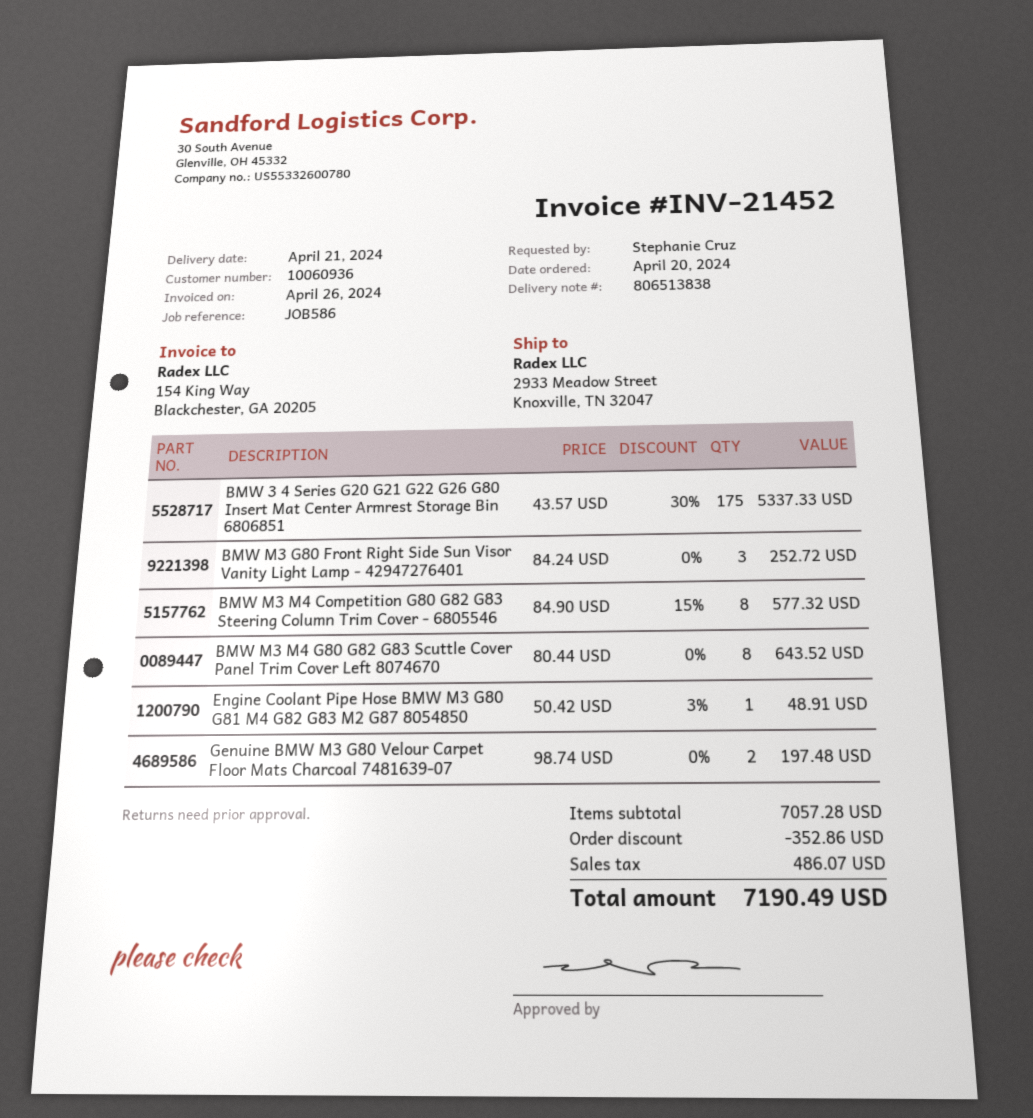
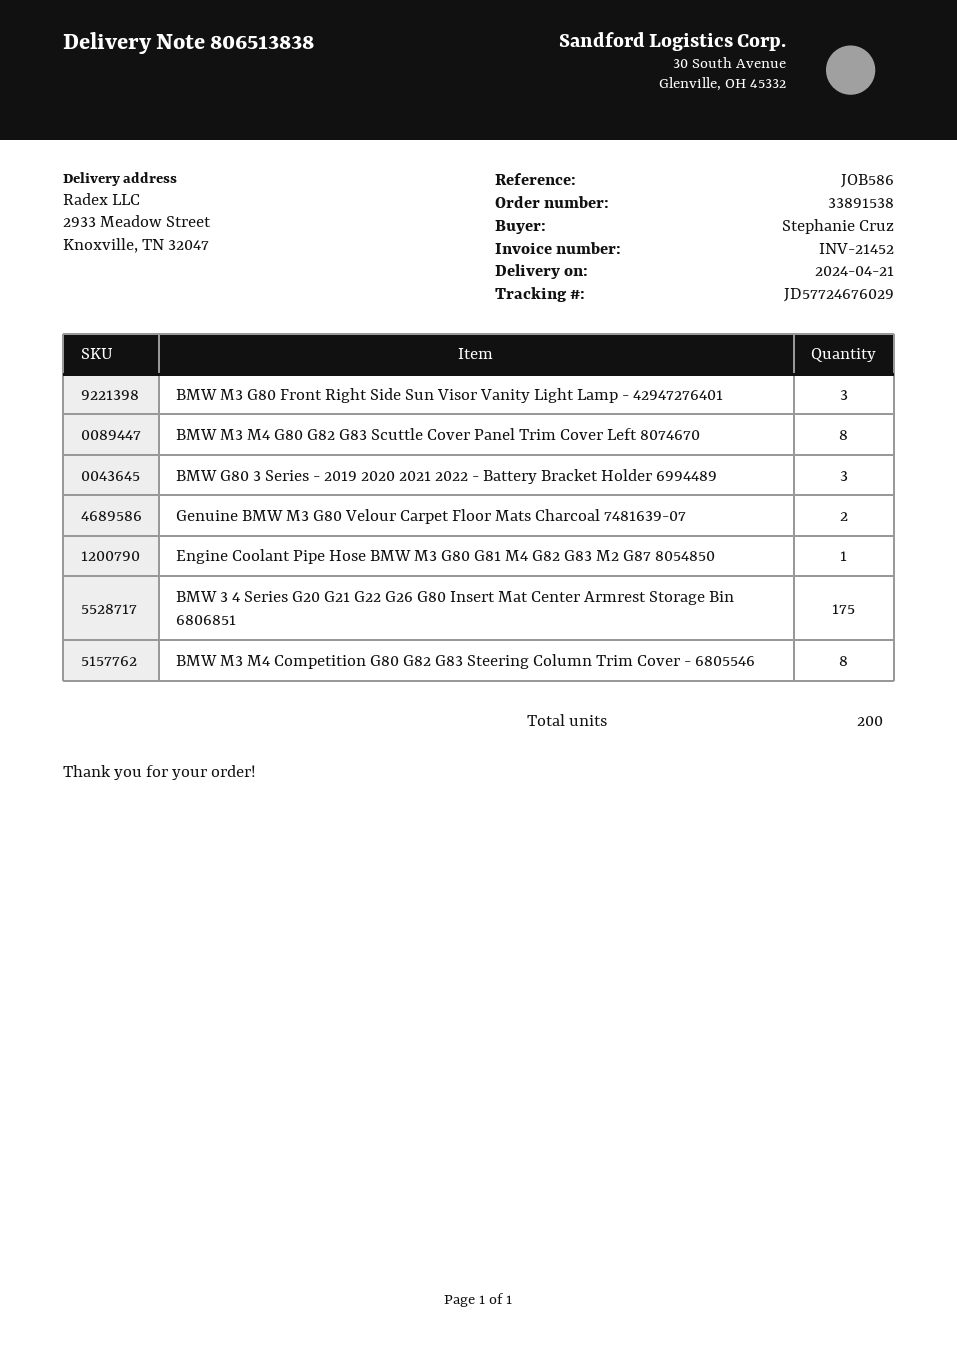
BMW G80 3 Series - 2019 2020 2021 2022 - Battery Bracket Holder 6994489: none -> 3

